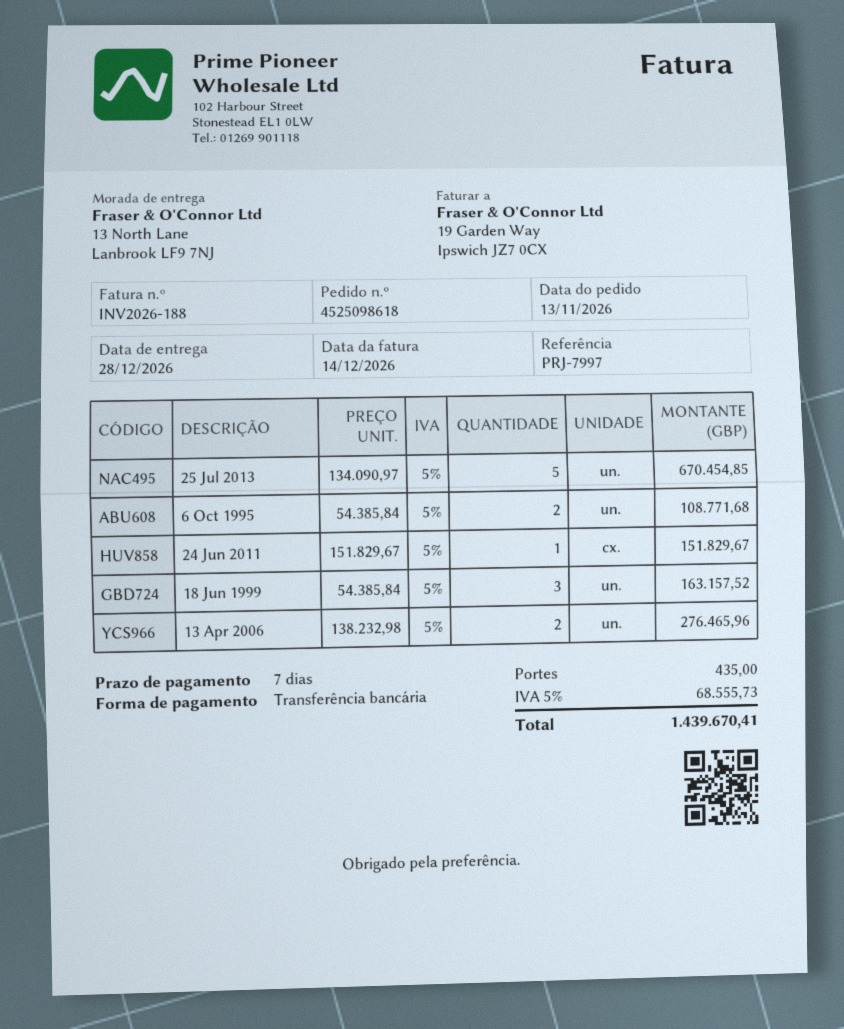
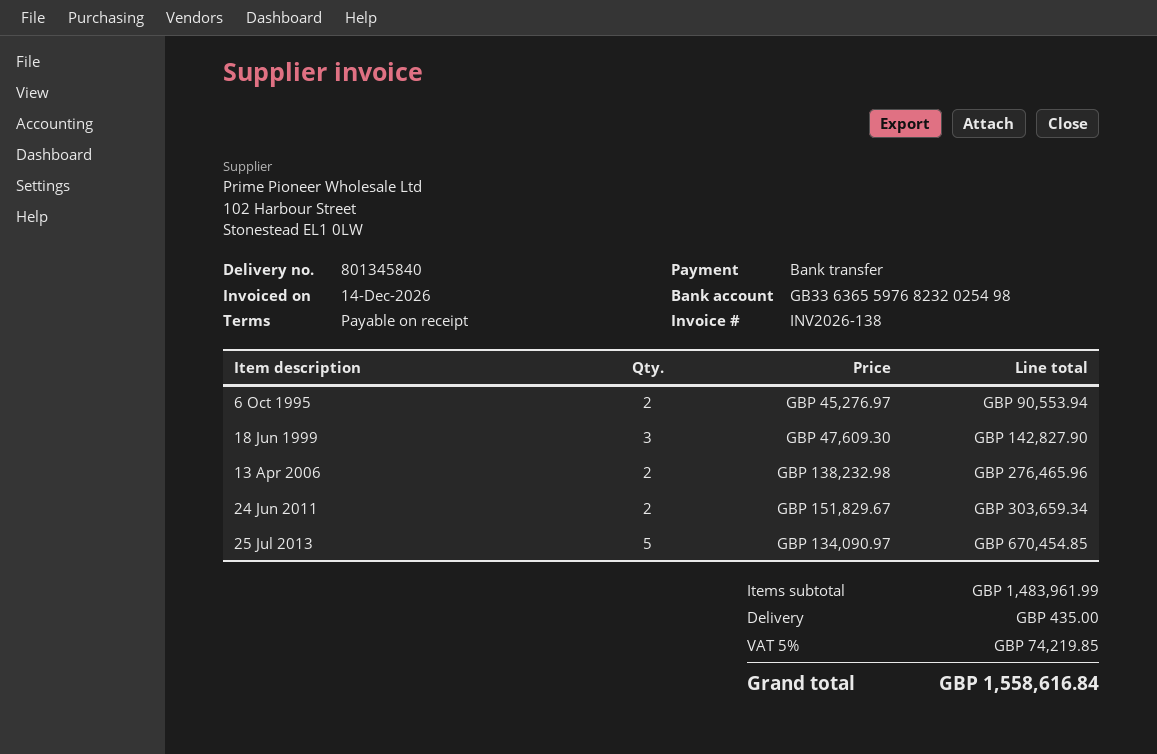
invoice number: INV2026-188 -> INV2026-138
payment terms: 7 days -> on receipt
6 Oct 1995: 2 x 54385.84 = 108771.68 -> 2 x 45276.97 = 90553.94
24 Jun 2011: 1 x 151829.67 = 151829.67 -> 2 x 151829.67 = 303659.34
18 Jun 1999: 3 x 54385.84 = 163157.52 -> 3 x 47609.30 = 142827.90
tax: 5% = 68555.73 -> 5% = 74219.85
total: 1439670.41 -> 1558616.84

